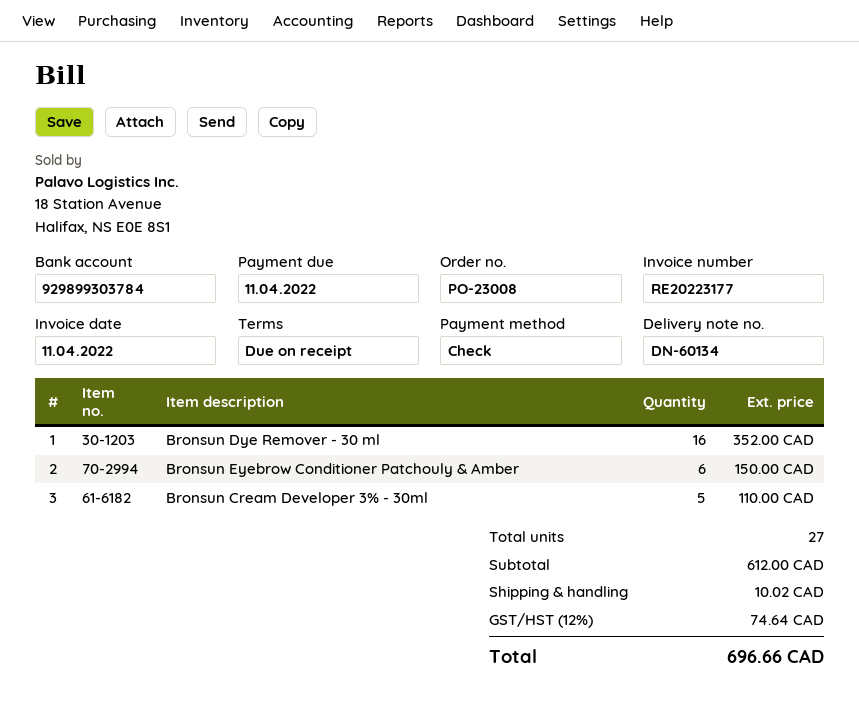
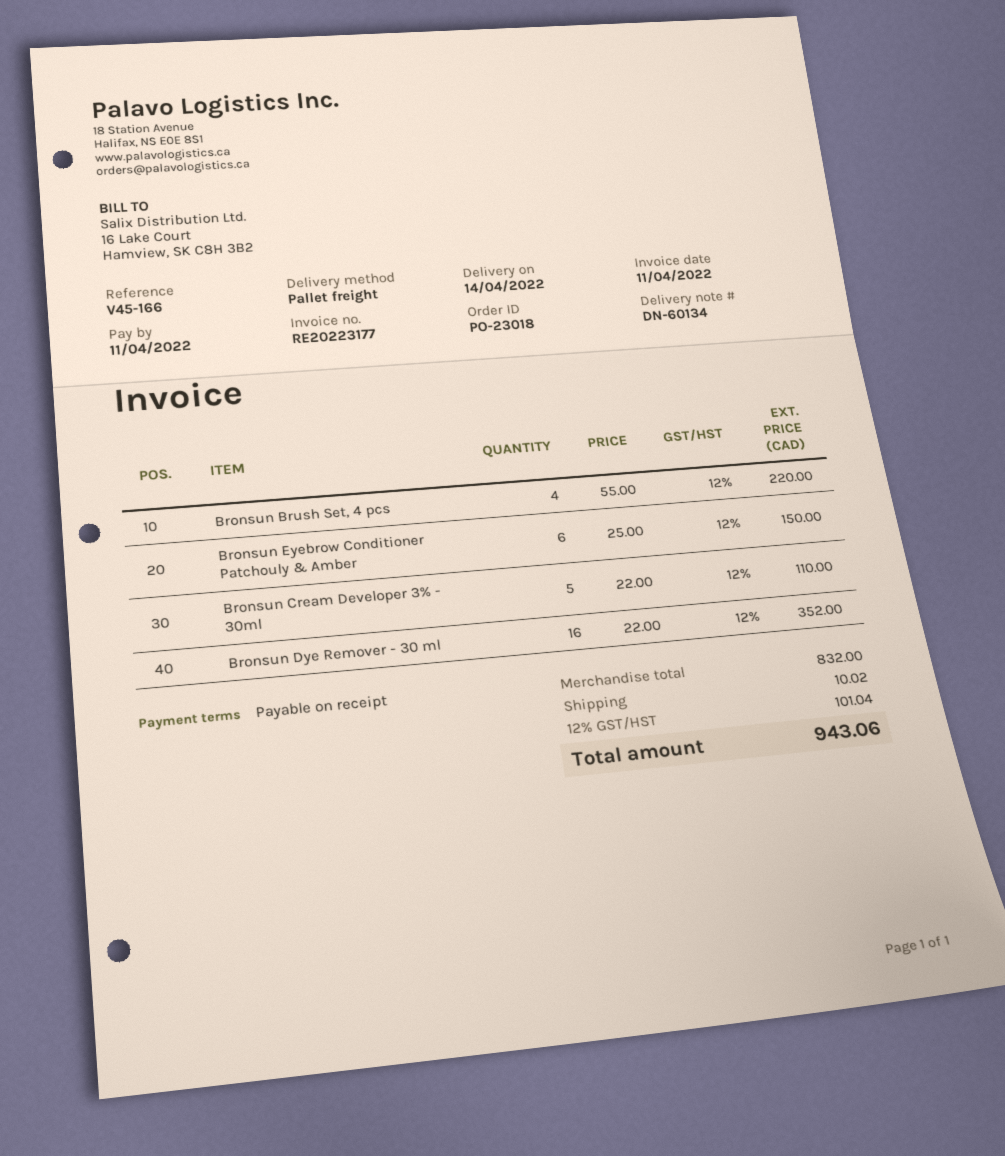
order number: PO-23008 -> PO-23018
Bronsun Brush Set, 4 pcs: none -> 4 for 220.00
subtotal: 612.00 -> 832.00
tax: 12% = 74.64 -> 12% = 101.04
total: 696.66 -> 943.06

